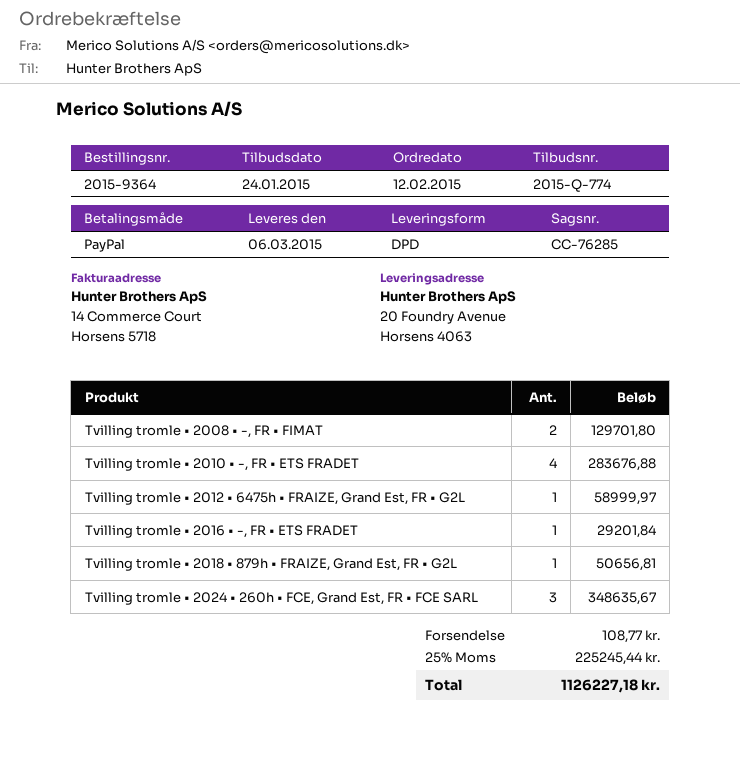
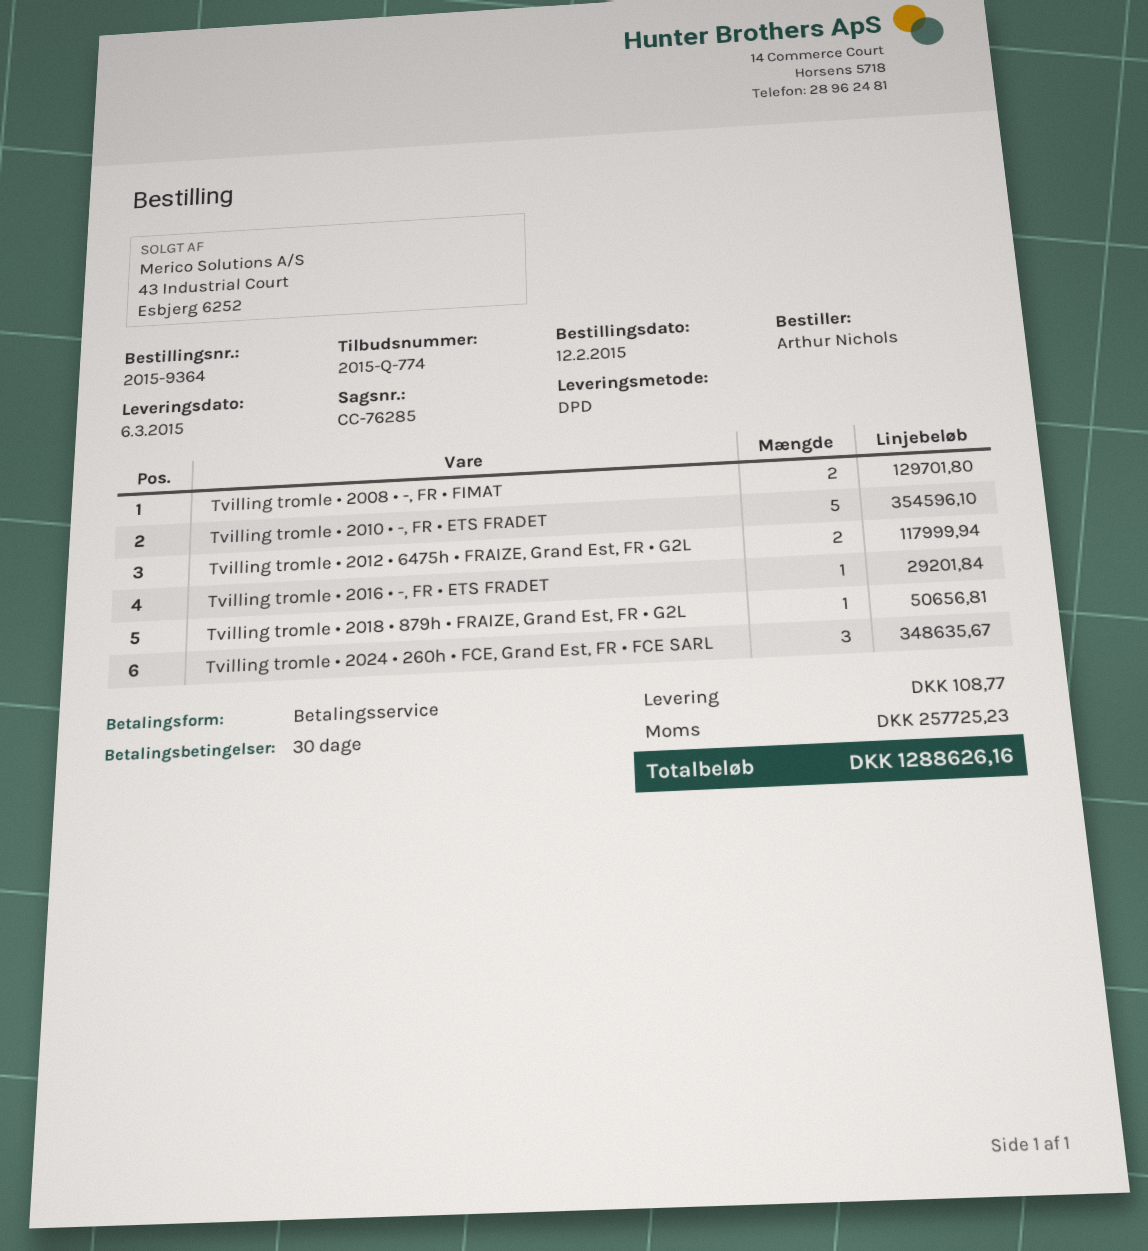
payment method: PayPal -> direct debit
Tvilling tromle • 2010 • -, FR • ETS FRADET: 4 for 283676.88 -> 5 for 354596.10
Tvilling tromle • 2012 • 6475h • FRAIZE, Grand Est, FR • G2L: 1 for 58999.97 -> 2 for 117999.94
tax: 225245.44 -> 257725.23
total: 1126227.18 -> 1288626.16

